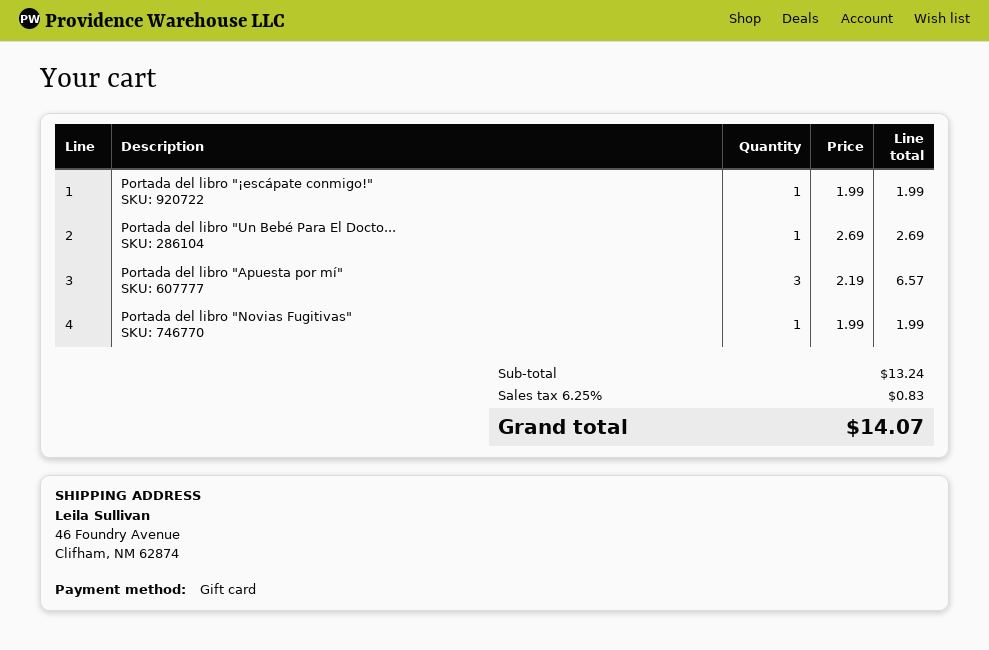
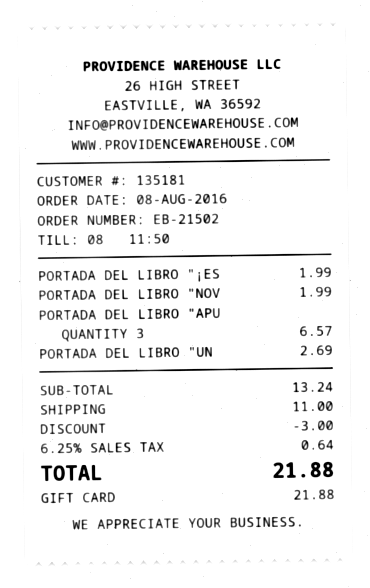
discount: none -> 3.00
shipping: none -> 11.00
tax: 6.25% = 0.83 -> 6.25% = 0.64
total: 14.07 -> 21.88

